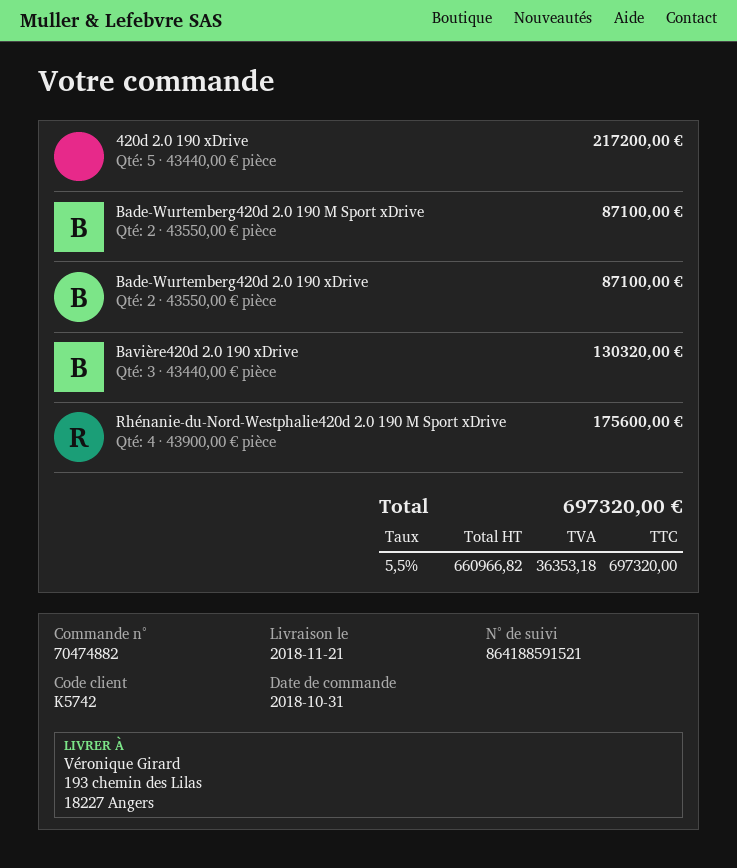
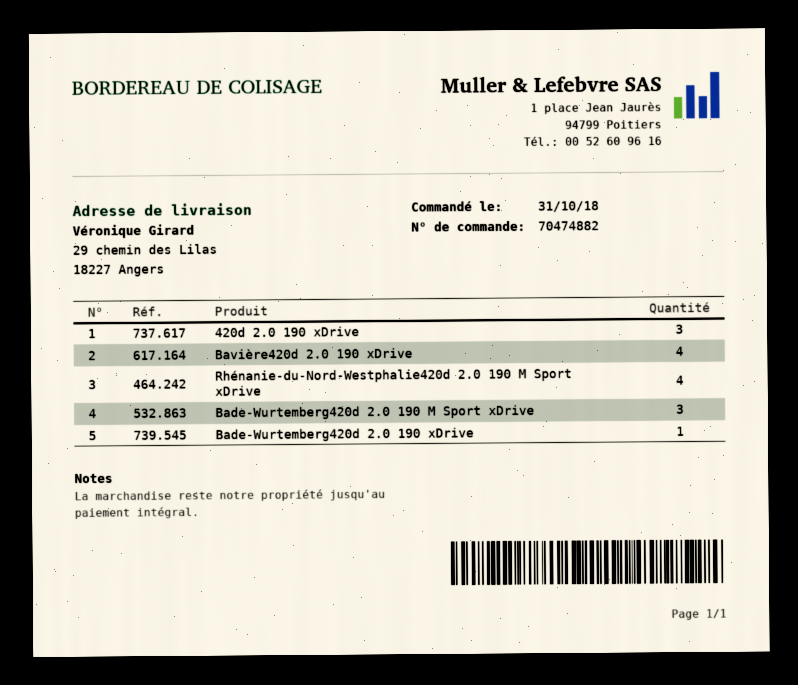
ship to: 193 chemin des Lilas, 18227 Angers -> 29 chemin des Lilas, 18227 Angers
420d 2.0 190 xDrive: 5 -> 3
Bade-Wurtemberg420d 2.0 190 M Sport xDrive: 2 -> 3
Bade-Wurtemberg420d 2.0 190 xDrive: 2 -> 1
Bavière420d 2.0 190 xDrive: 3 -> 4

